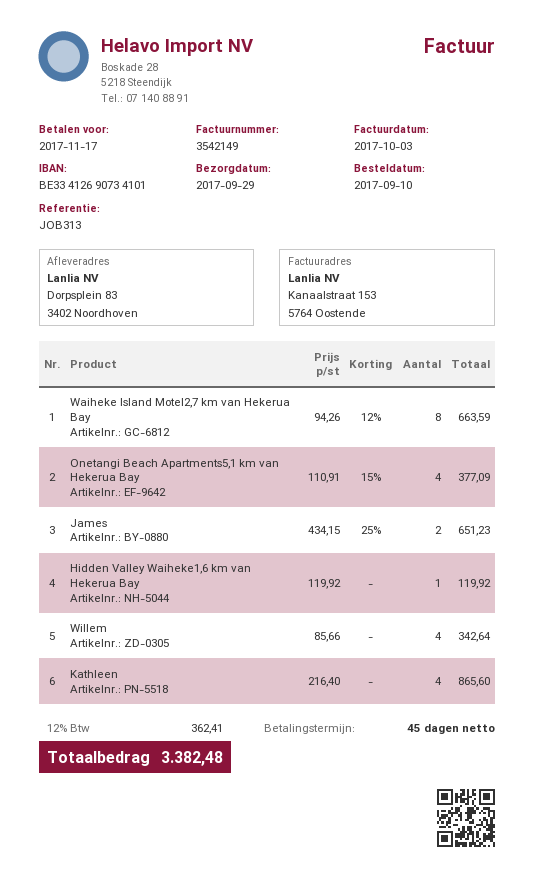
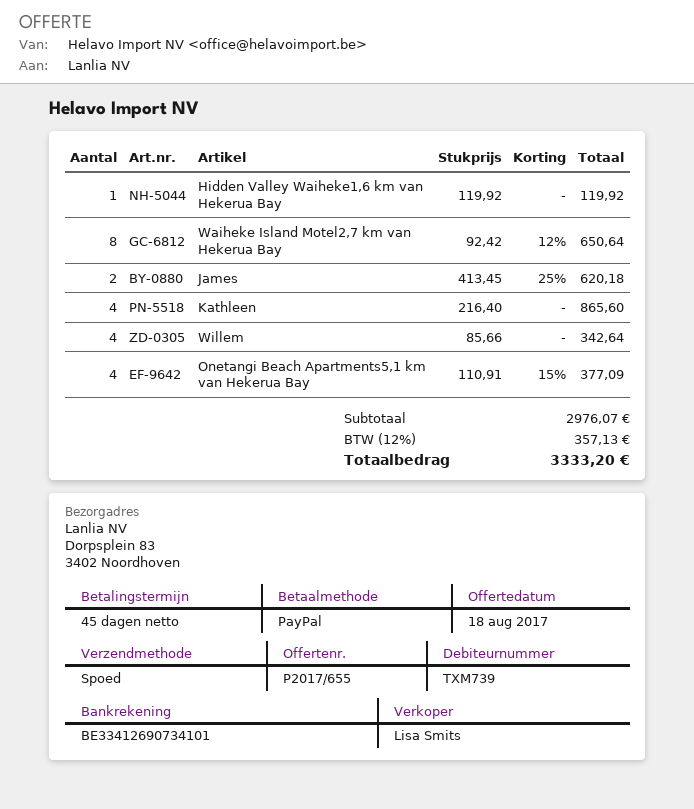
Waiheke Island Motel2,7 km van Hekerua Bay: 8 x 94.26 - 12% = 663.59 -> 8 x 92.42 - 12% = 650.64
James: 2 x 434.15 - 25% = 651.23 -> 2 x 413.45 - 25% = 620.18
tax: 12% = 362.41 -> 12% = 357.13
total: 3382.48 -> 3333.20

